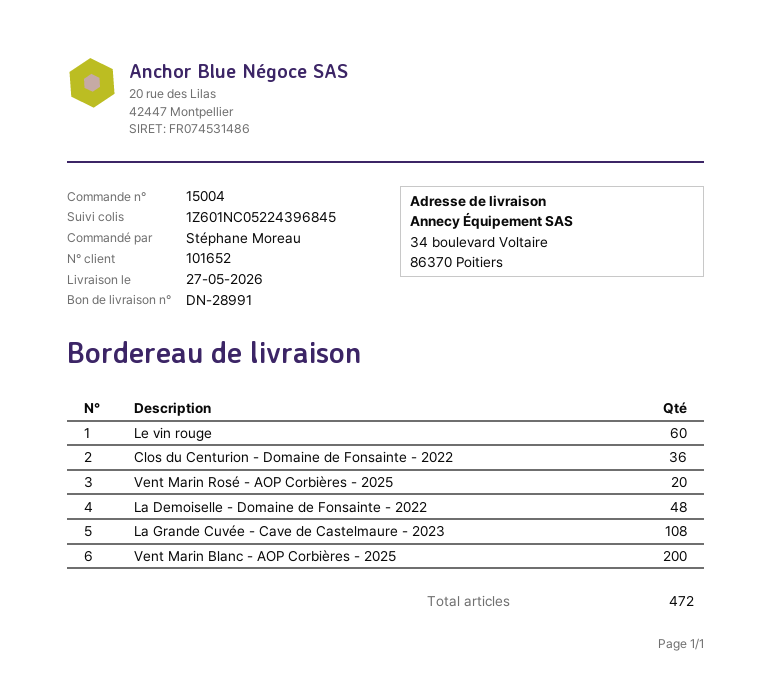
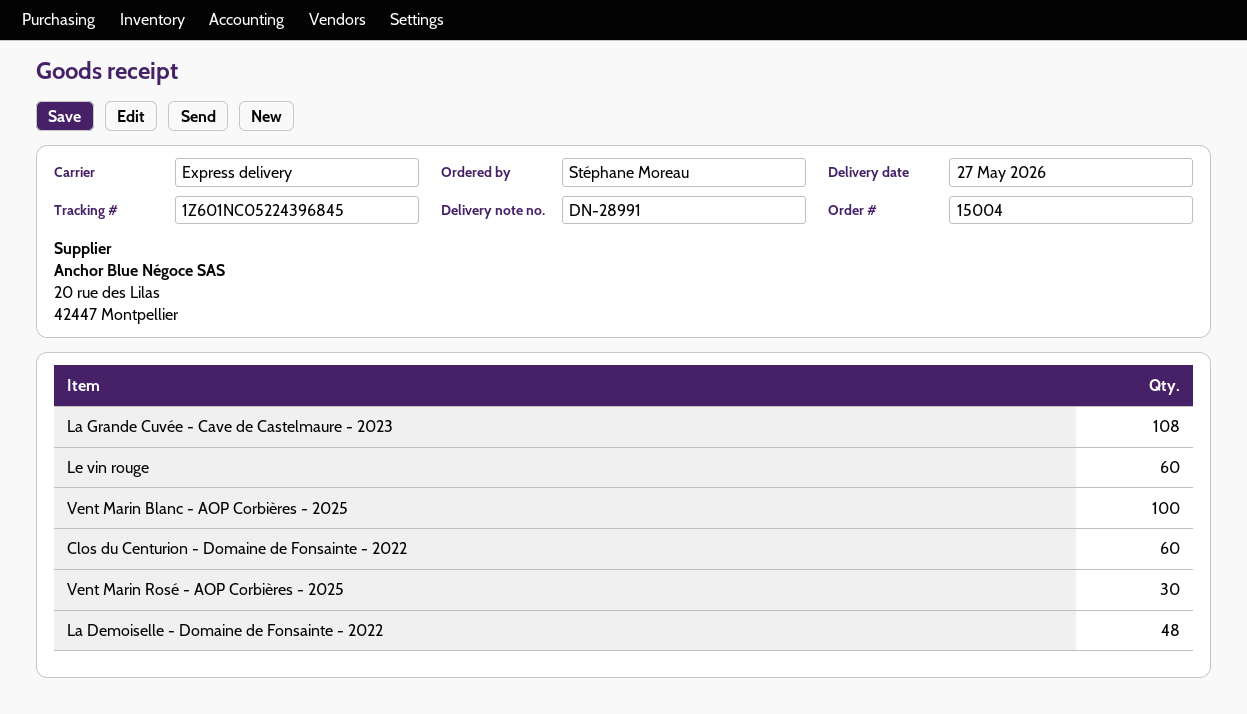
Clos du Centurion - Domaine de Fonsainte - 2022: 36 -> 60
Vent Marin Rosé - AOP Corbières - 2025: 20 -> 30
Vent Marin Blanc - AOP Corbières - 2025: 200 -> 100

